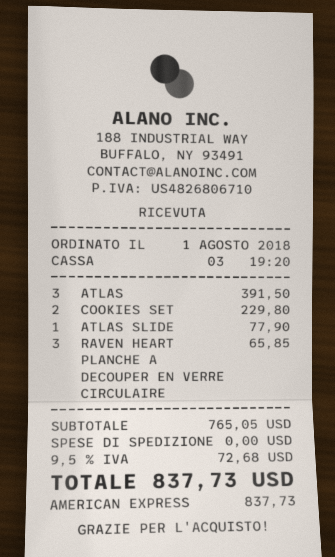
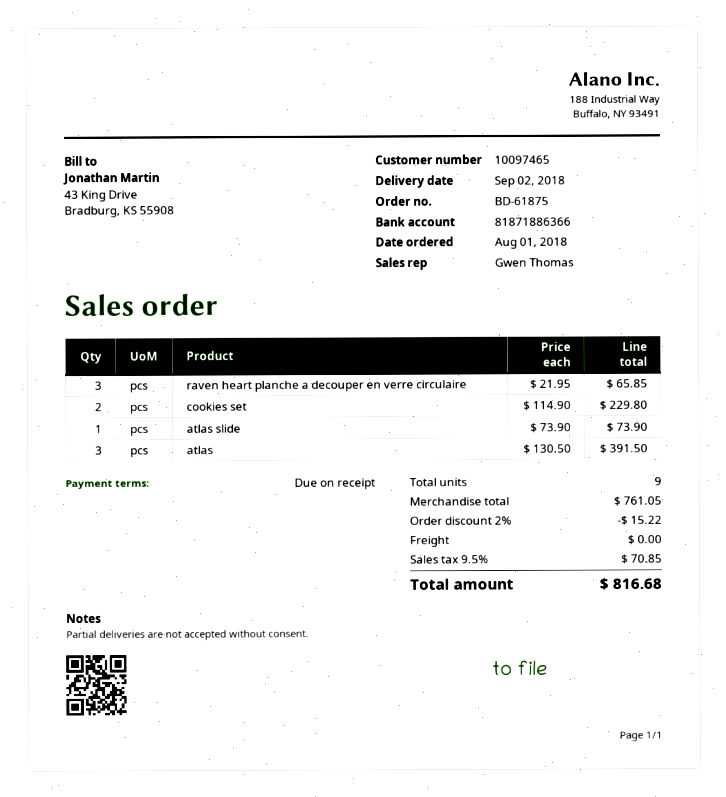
ATLAS SLIDE: 1 for 77.90 -> 1 for 73.90
subtotal: 765.05 -> 761.05
discount: none -> 2% = 15.22
tax: 9.5% = 72.68 -> 9.5% = 70.85
total: 837.73 -> 816.68

